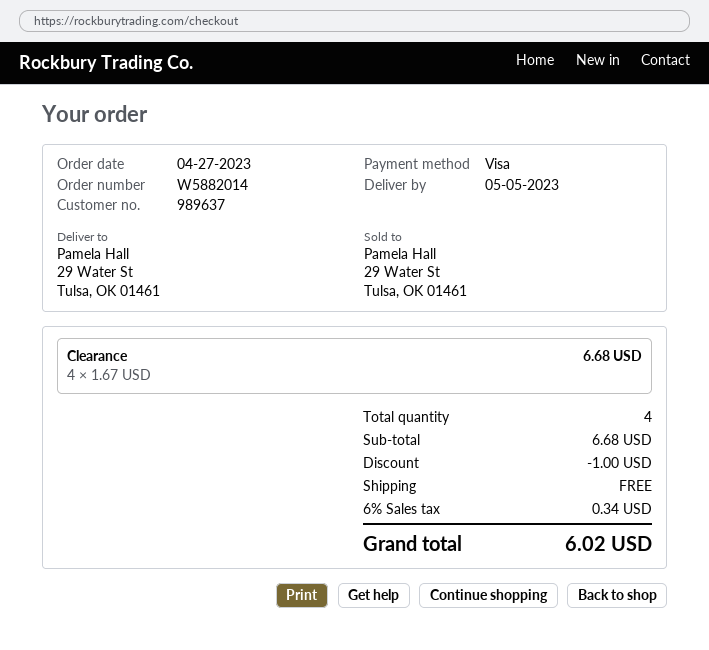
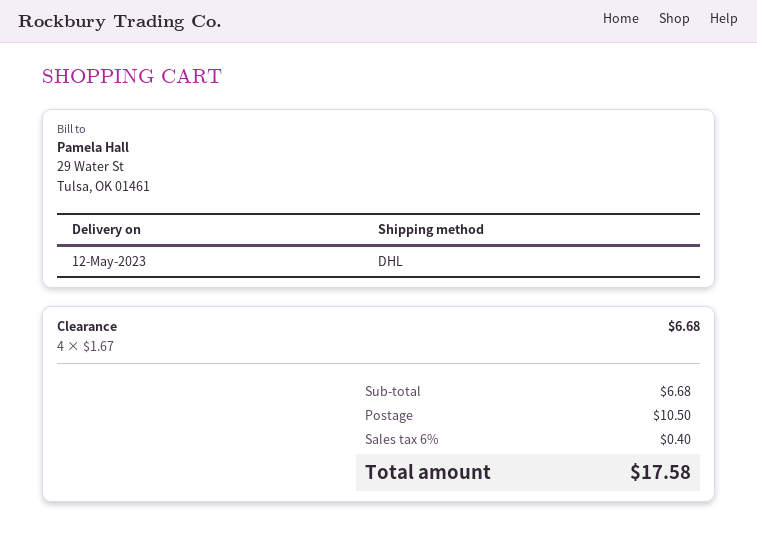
delivery date: 2023-05-05 -> 2023-05-12
discount: 1.00 -> none
shipping: 0.00 -> 10.50
tax: 6% = 0.34 -> 6% = 0.40
total: 6.02 -> 17.58

